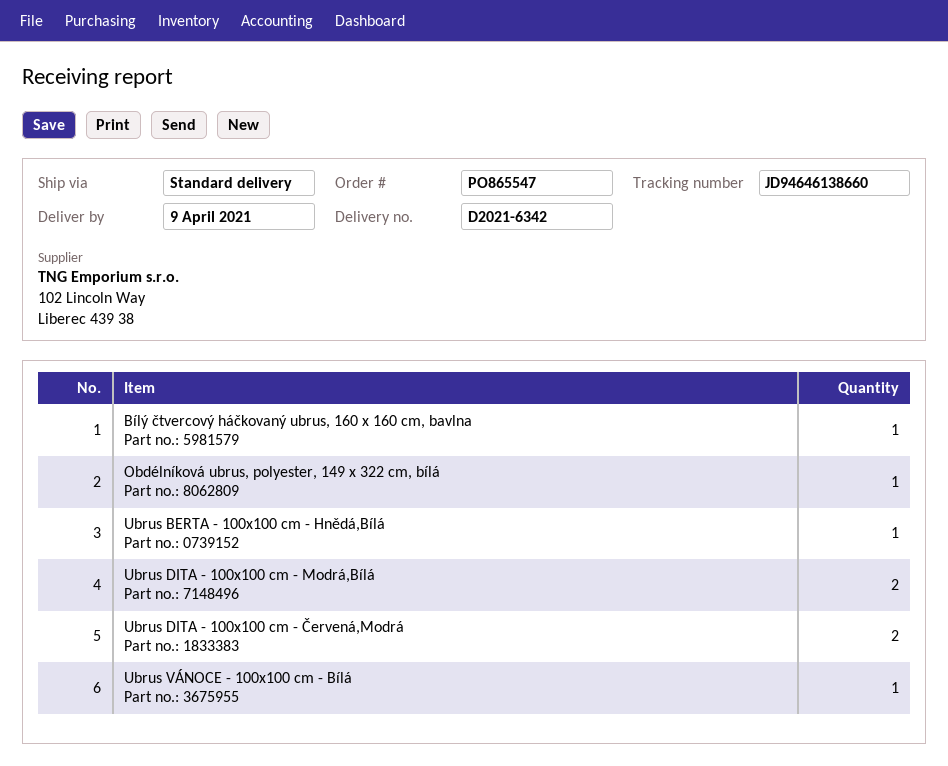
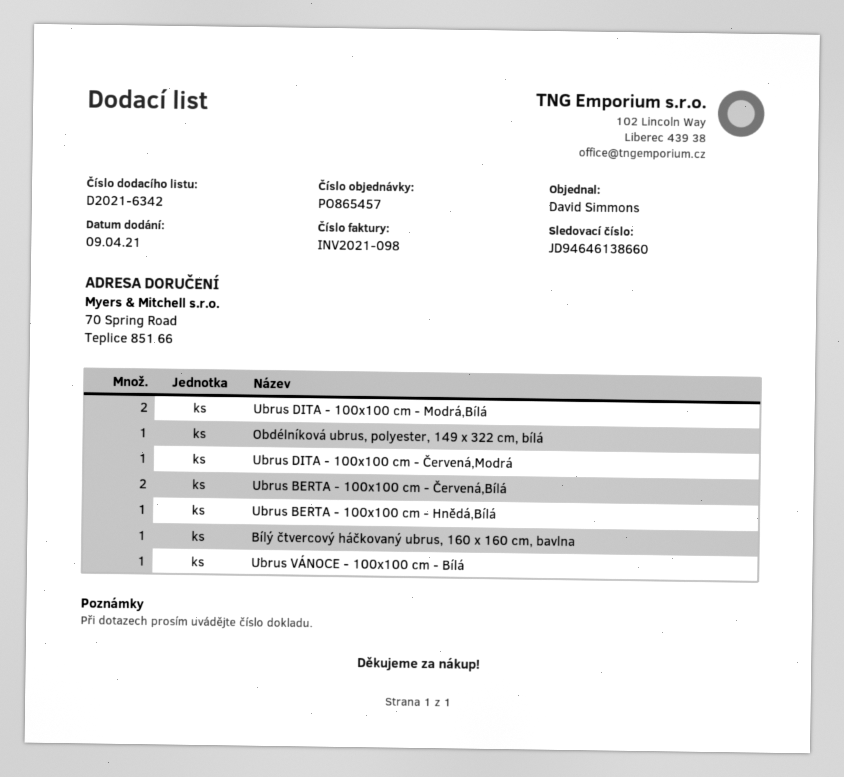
order number: PO865547 -> PO865457
Ubrus DITA - 100x100 cm - Červená,Modrá: 2 -> 1
Ubrus BERTA - 100x100 cm - Červená,Bílá: none -> 2

